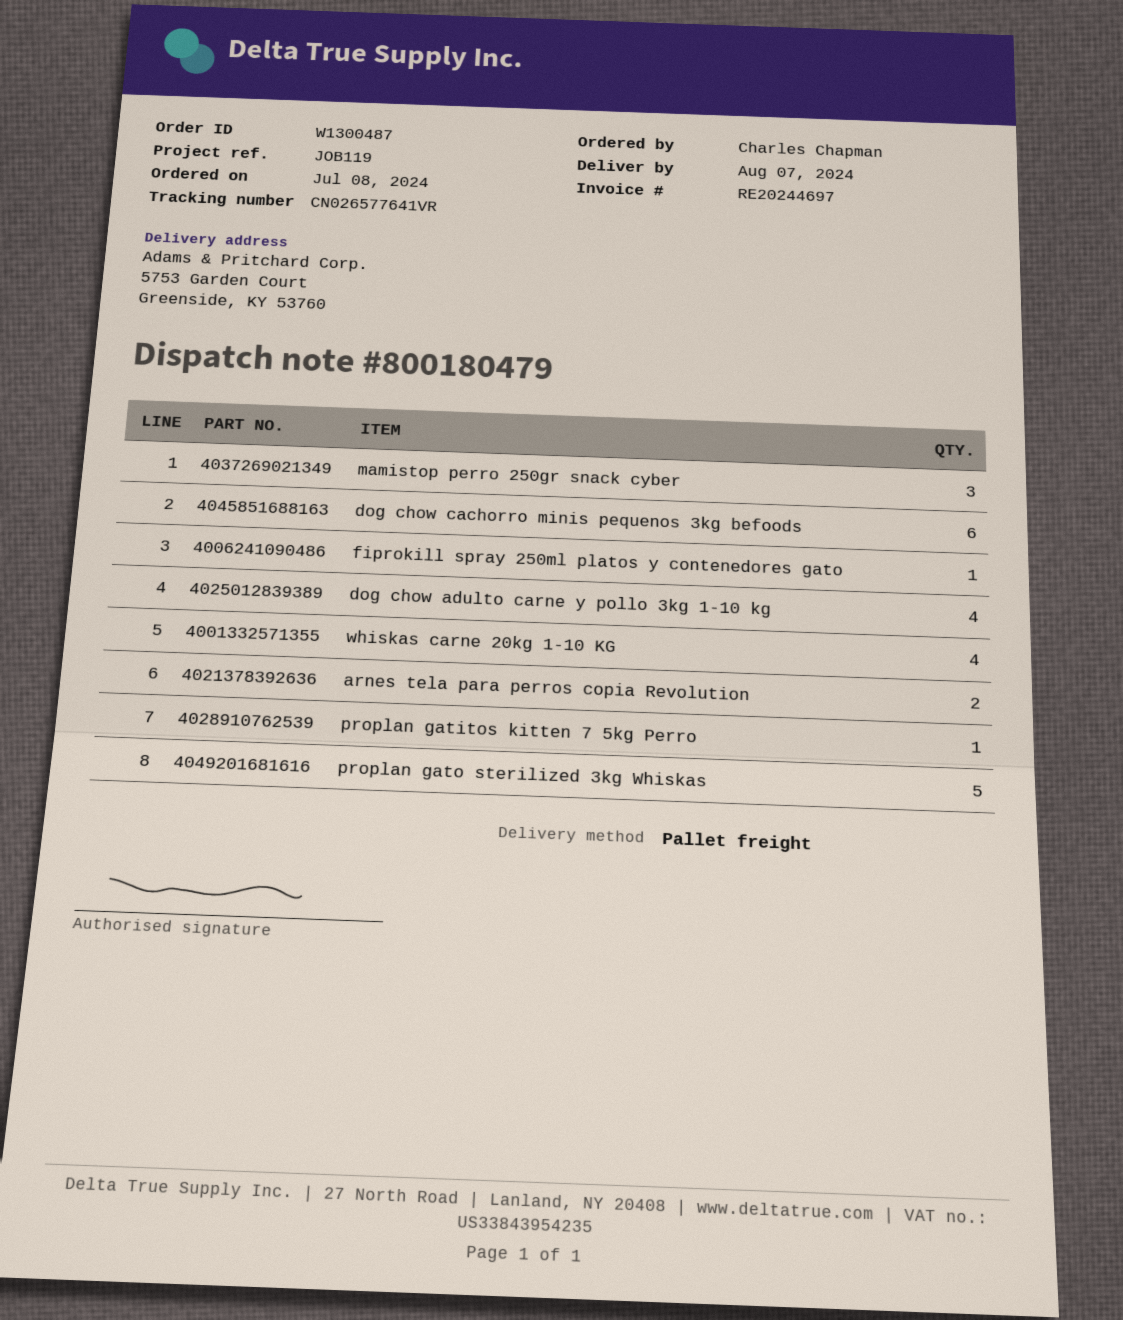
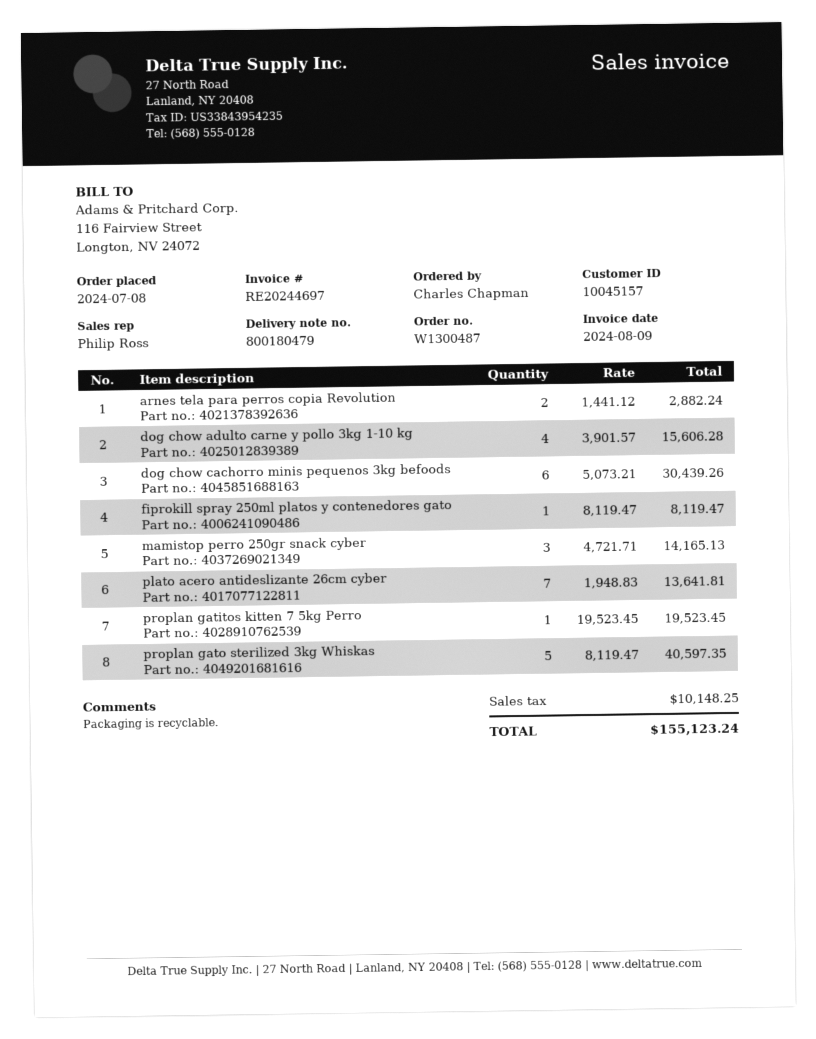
whiskas carne 20kg 1-10 KG: 4 -> none
plato acero antideslizante 26cm cyber: none -> 7

